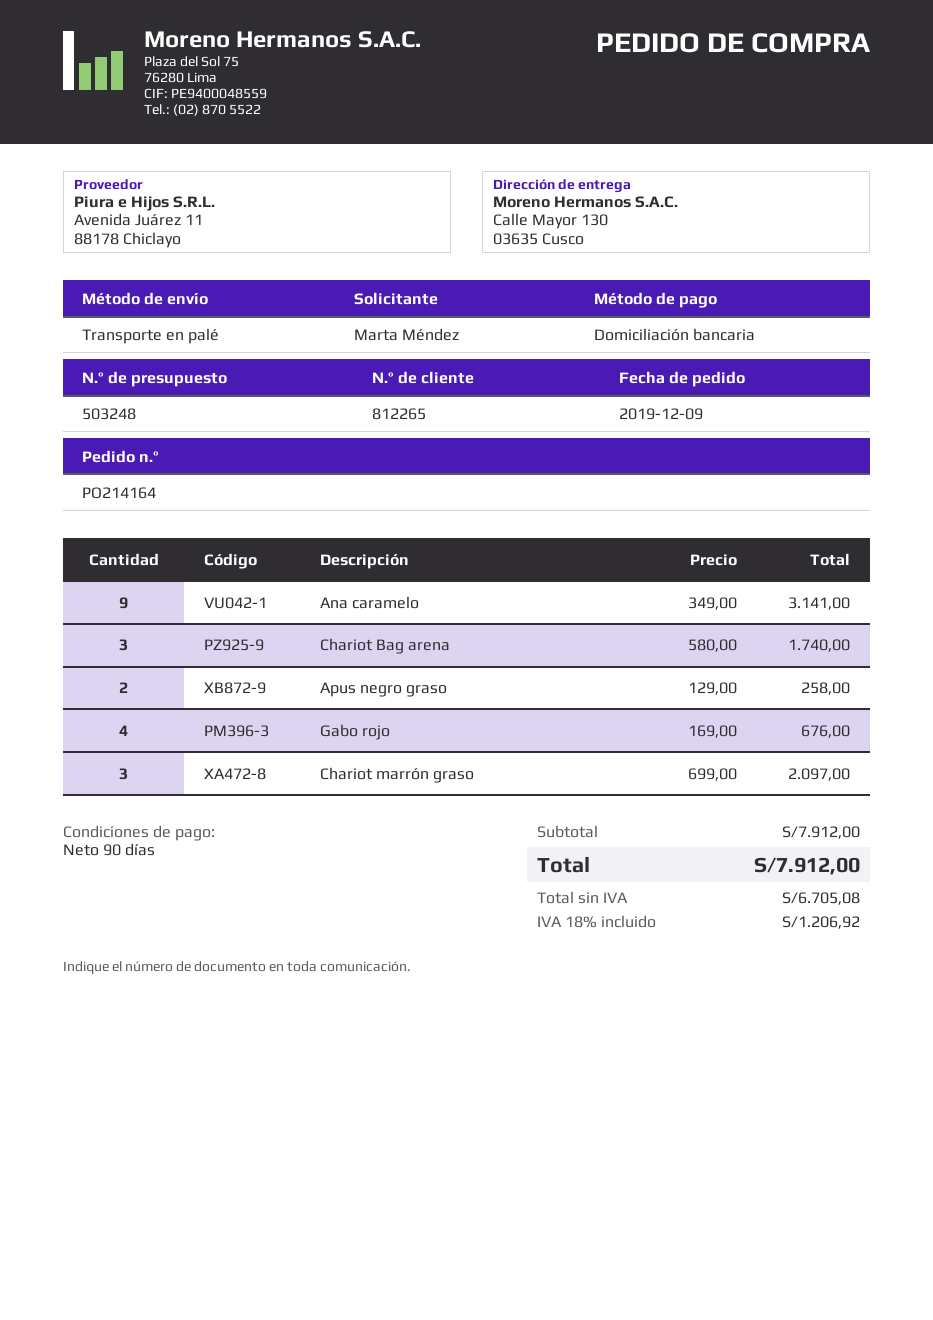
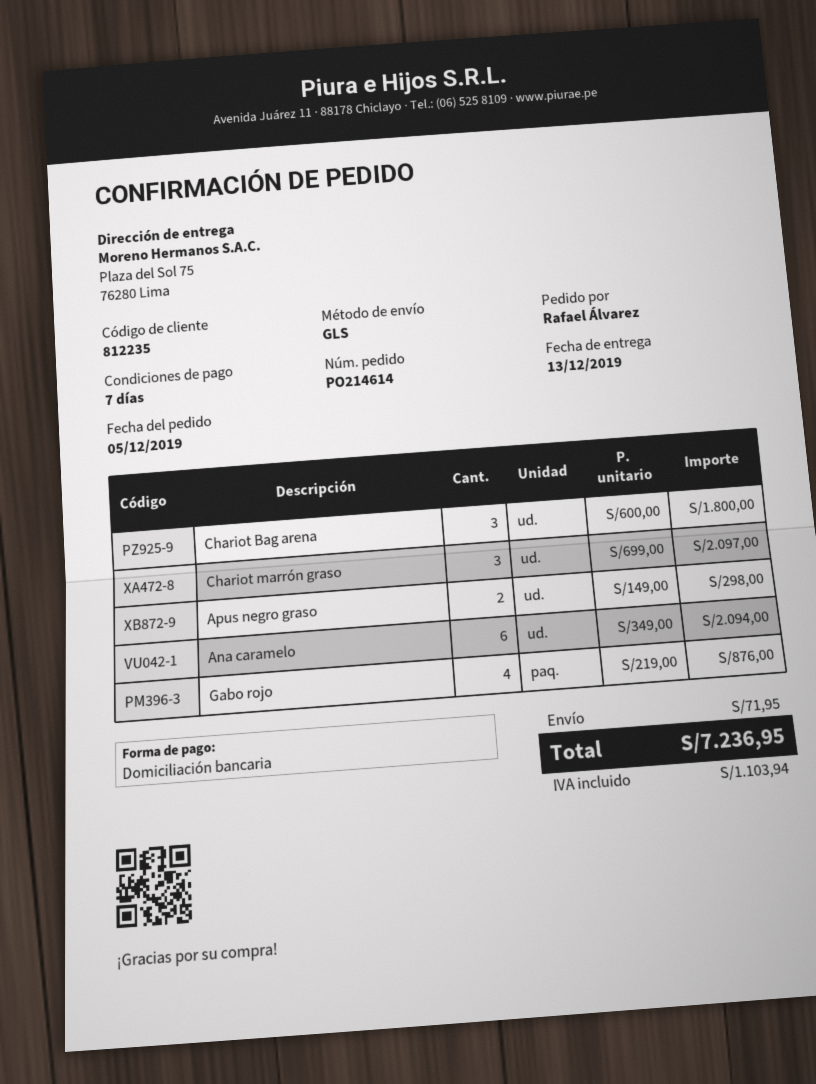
order number: PO214164 -> PO214614
order date: 2019-12-09 -> 2019-12-05
payment terms: 90 days -> 7 days
customer number: 812265 -> 812235
ordered by: Marta Méndez -> Rafael Álvarez
shipping method: pallet freight -> GLS
ship to: Calle Mayor 130, 03635 Cusco -> Plaza del Sol 75, 76280 Lima
Ana caramelo: 9 x 349.00 = 3141.00 -> 6 x 349.00 = 2094.00
Chariot Bag arena: 3 x 580.00 = 1740.00 -> 3 x 600.00 = 1800.00
Apus negro graso: 2 x 129.00 = 258.00 -> 2 x 149.00 = 298.00
Gabo rojo: 4 x 169.00 = 676.00 -> 4 x 219.00 = 876.00
shipping: none -> 71.95
tax: 1206.92 -> 1103.94
total: 7912.00 -> 7236.95

